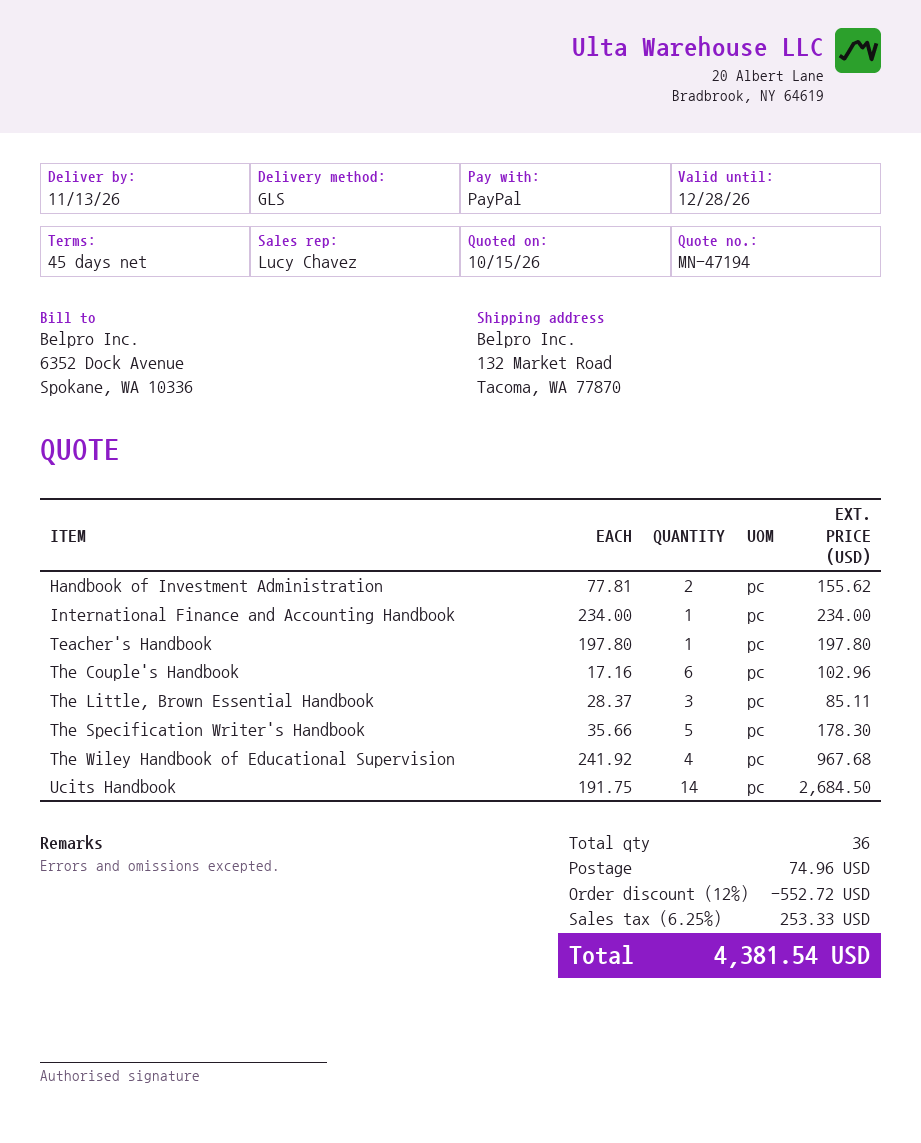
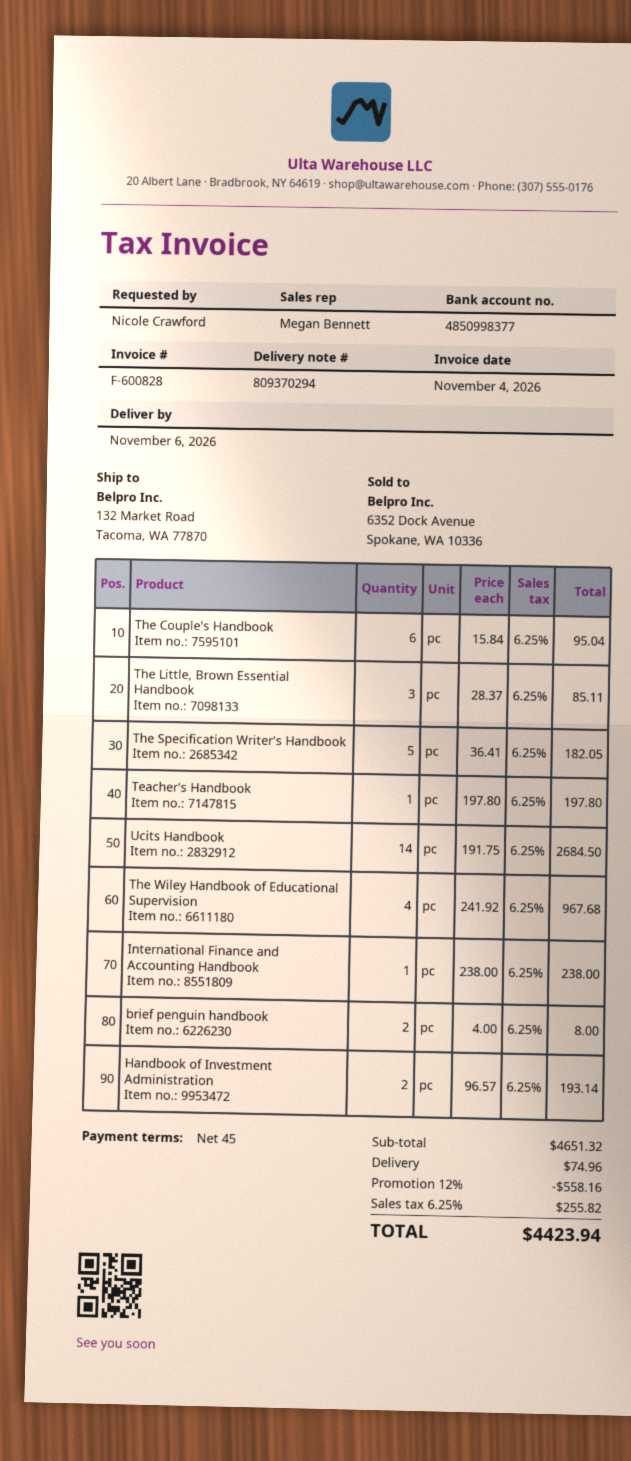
delivery date: 2026-11-13 -> 2026-11-06
sales rep: Lucy Chavez -> Megan Bennett
Handbook of Investment Administration: 2 x 77.81 = 155.62 -> 2 x 96.57 = 193.14
International Finance and Accounting Handbook: 1 x 234.00 = 234.00 -> 1 x 238.00 = 238.00
The Couple's Handbook: 6 x 17.16 = 102.96 -> 6 x 15.84 = 95.04
The Specification Writer's Handbook: 5 x 35.66 = 178.30 -> 5 x 36.41 = 182.05
brief penguin handbook: none -> 2 x 4.00 = 8.00
discount: 12% = 552.72 -> 12% = 558.16
tax: 6.25% = 253.33 -> 6.25% = 255.82
total: 4381.54 -> 4423.94

